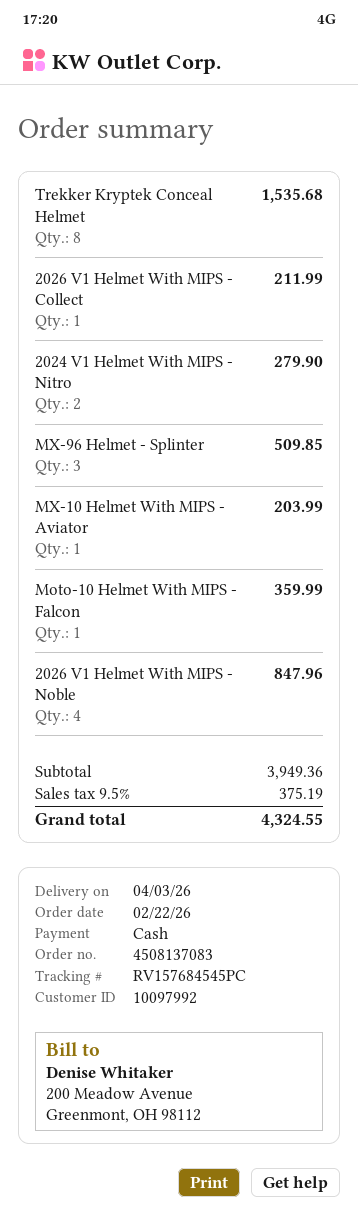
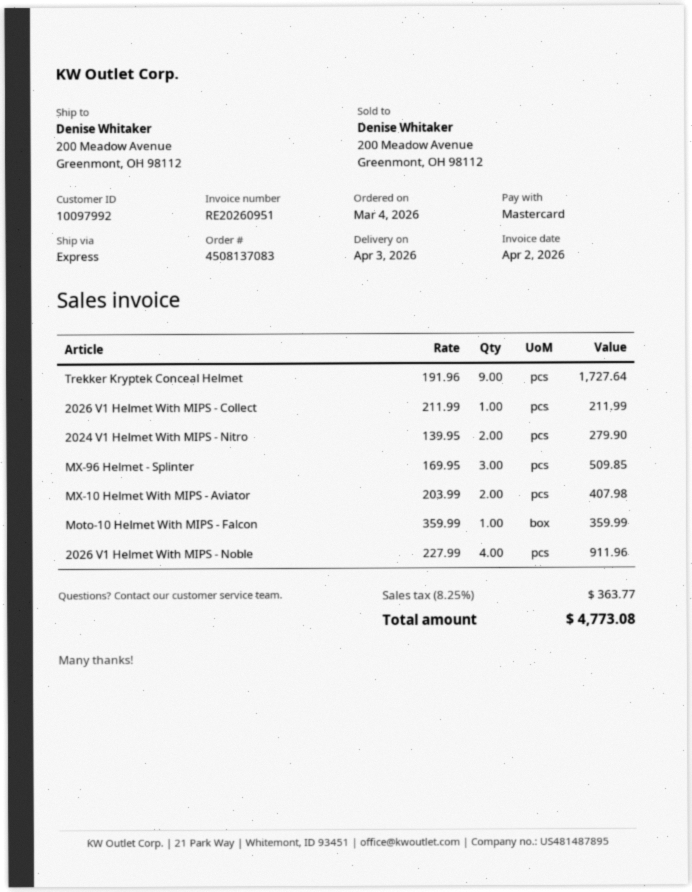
order date: 2026-02-22 -> 2026-03-04
payment method: cash -> Mastercard
Trekker Kryptek Conceal Helmet: 8 for 1535.68 -> 9 for 1727.64
MX-10 Helmet With MIPS - Aviator: 1 for 203.99 -> 2 for 407.98
2026 V1 Helmet With MIPS - Noble: 4 for 847.96 -> 4 for 911.96
tax: 9.5% = 375.19 -> 8.25% = 363.77
total: 4324.55 -> 4773.08

